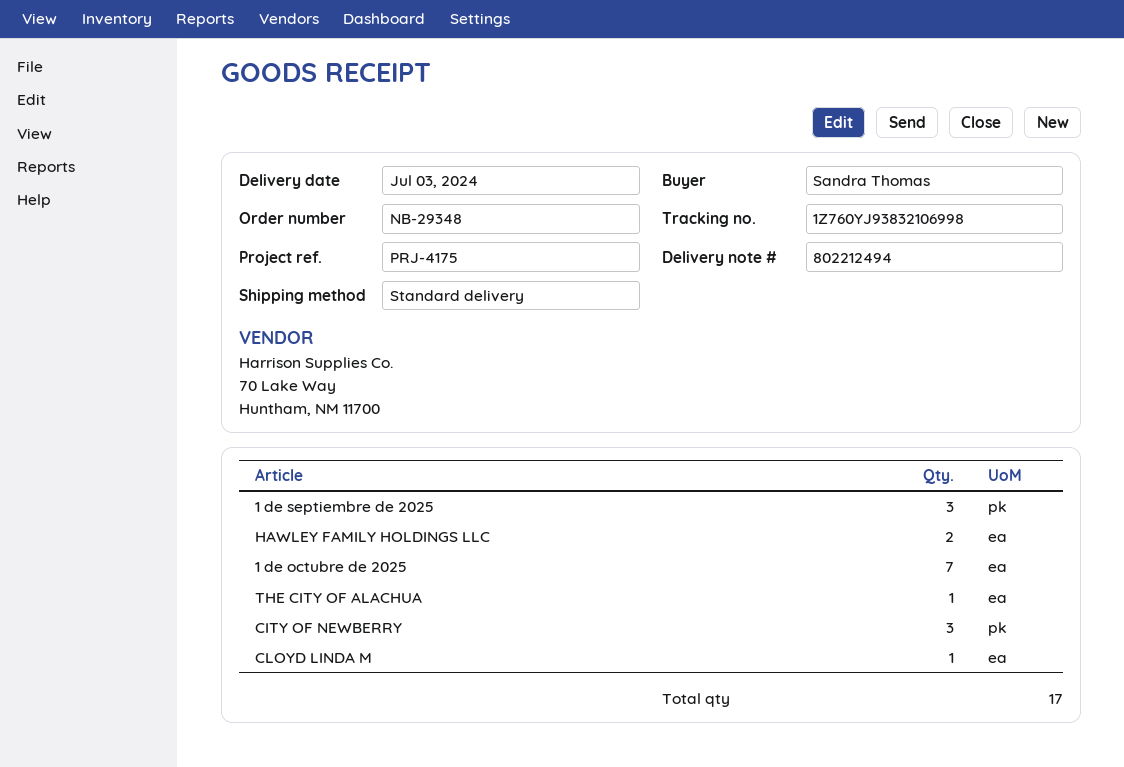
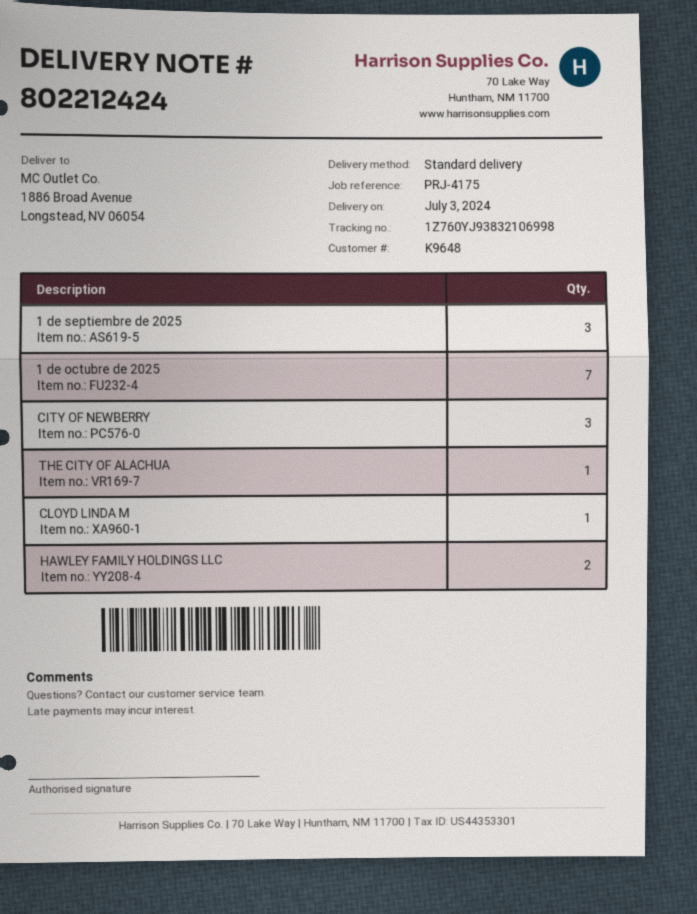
delivery note number: 802212494 -> 802212424

